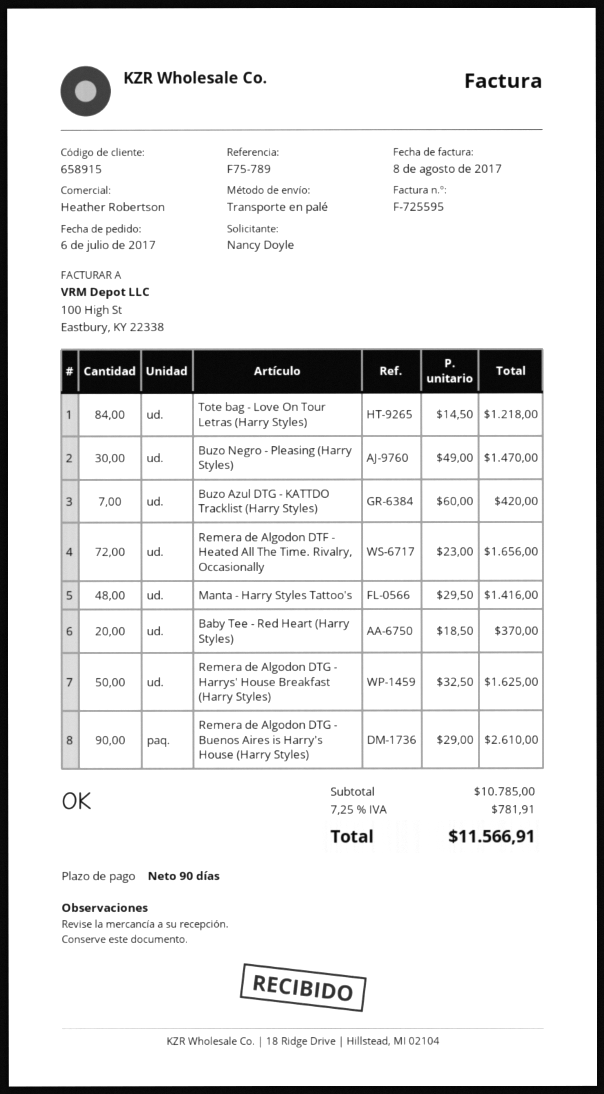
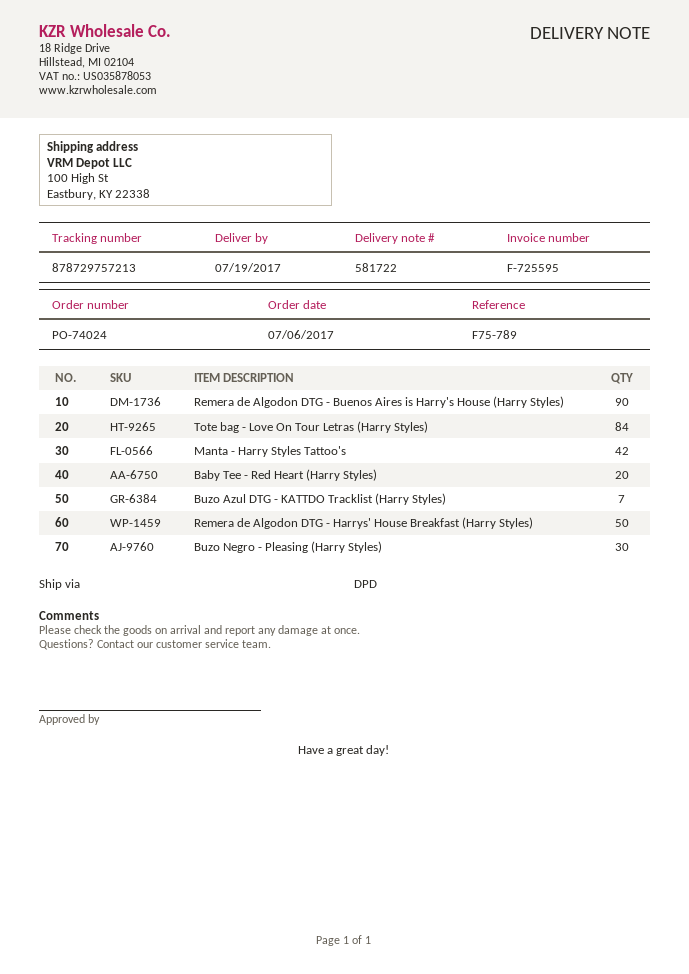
shipping method: pallet freight -> DPD
Remera de Algodon DTF - Heated All The Time. Rivalry, Occasionally: 72 -> none
Manta - Harry Styles Tattoo's: 48 -> 42

